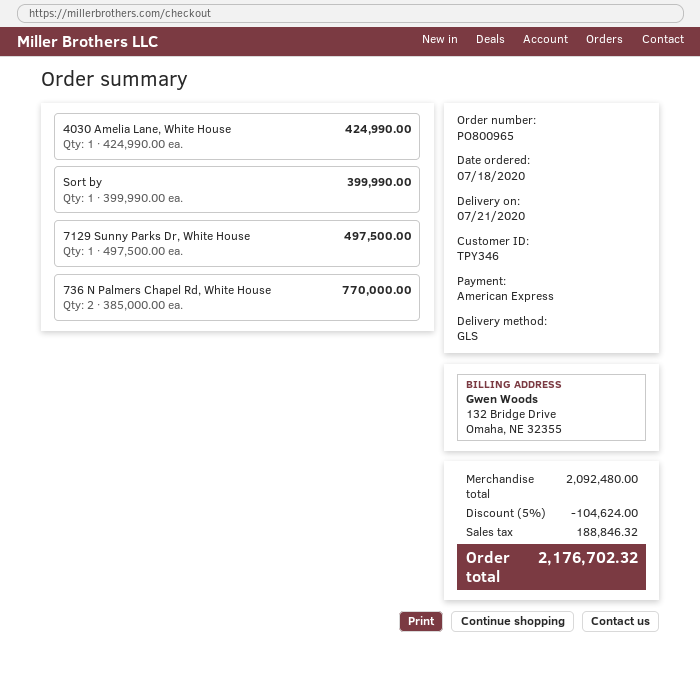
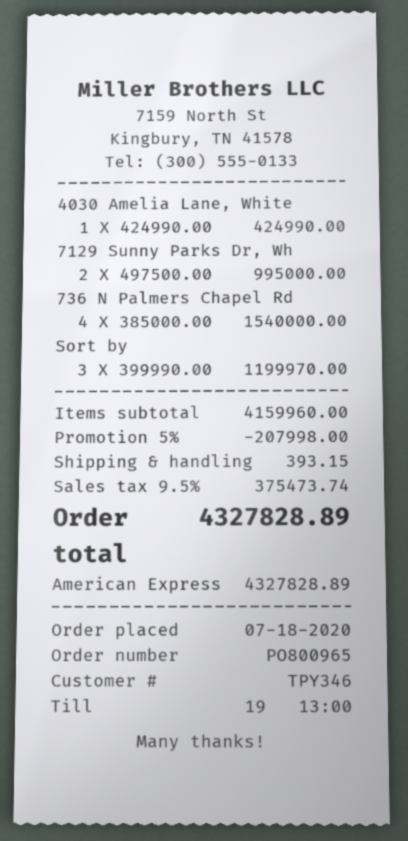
Sort by: 1 x 399990.00 = 399990.00 -> 3 x 399990.00 = 1199970.00
7129 Sunny Parks Dr, White House: 1 x 497500.00 = 497500.00 -> 2 x 497500.00 = 995000.00
736 N Palmers Chapel Rd, White House: 2 x 385000.00 = 770000.00 -> 4 x 385000.00 = 1540000.00
subtotal: 2092480.00 -> 4159960.00
discount: 5% = 104624.00 -> 5% = 207998.00
shipping: none -> 393.15
tax: 188846.32 -> 375473.74
total: 2176702.32 -> 4327828.89

